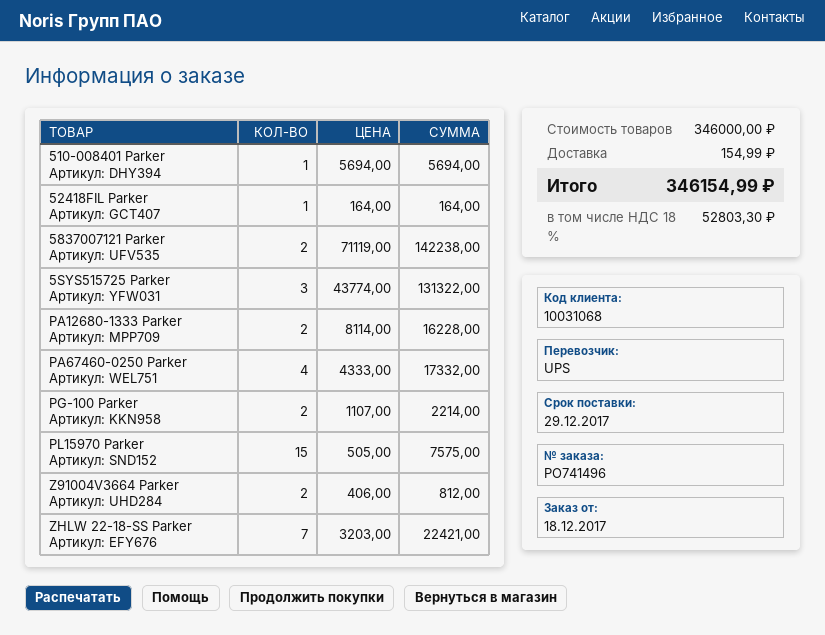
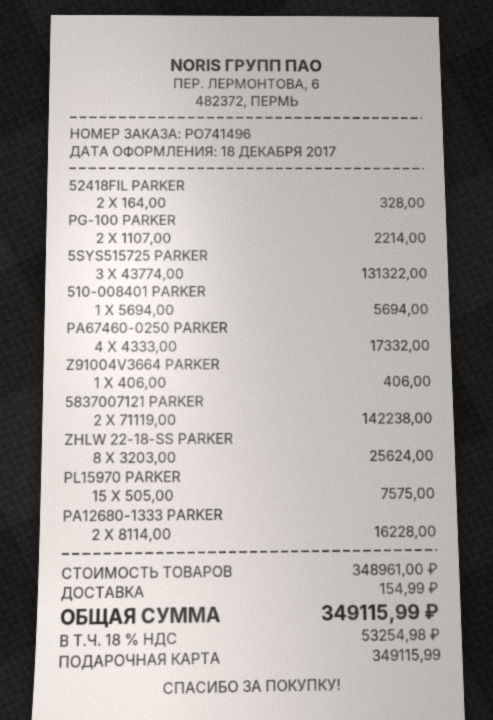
52418FIL Parker: 1 x 164.00 = 164.00 -> 2 x 164.00 = 328.00
Z91004V3664 Parker: 2 x 406.00 = 812.00 -> 1 x 406.00 = 406.00
ZHLW 22-18-SS Parker: 7 x 3203.00 = 22421.00 -> 8 x 3203.00 = 25624.00
subtotal: 346000.00 -> 348961.00
tax: 18% = 52803.30 -> 18% = 53254.98
total: 346154.99 -> 349115.99

